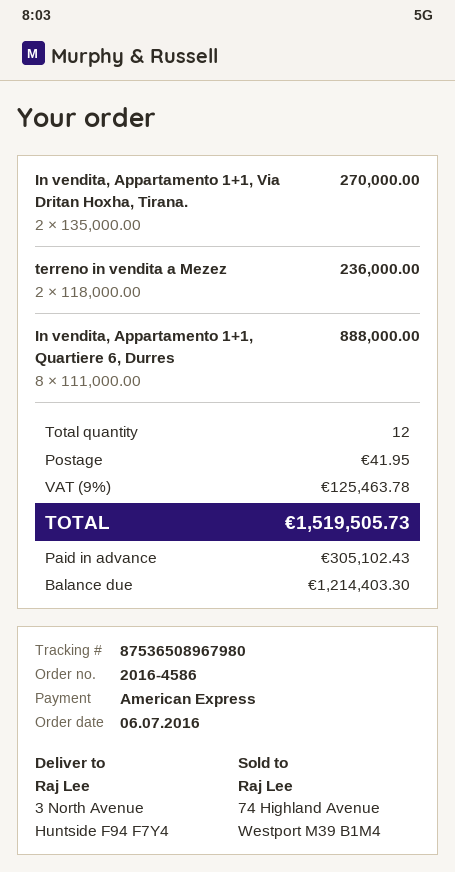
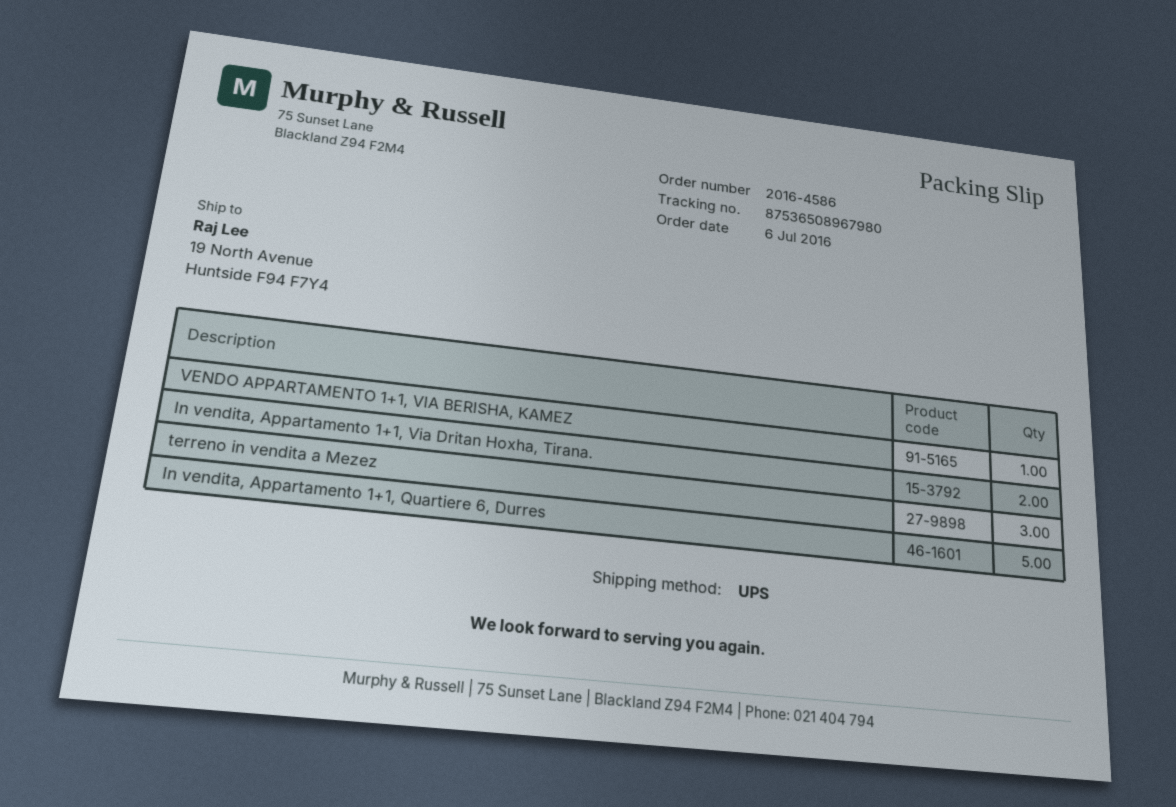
ship to: 3 North Avenue, Huntside F94 F7Y4 -> 19 North Avenue, Huntside F94 F7Y4
terreno in vendita a Mezez: 2 -> 3
In vendita, Appartamento 1+1, Quartiere 6, Durres: 8 -> 5
VENDO APPARTAMENTO 1+1, VIA BERISHA, KAMEZ: none -> 1

